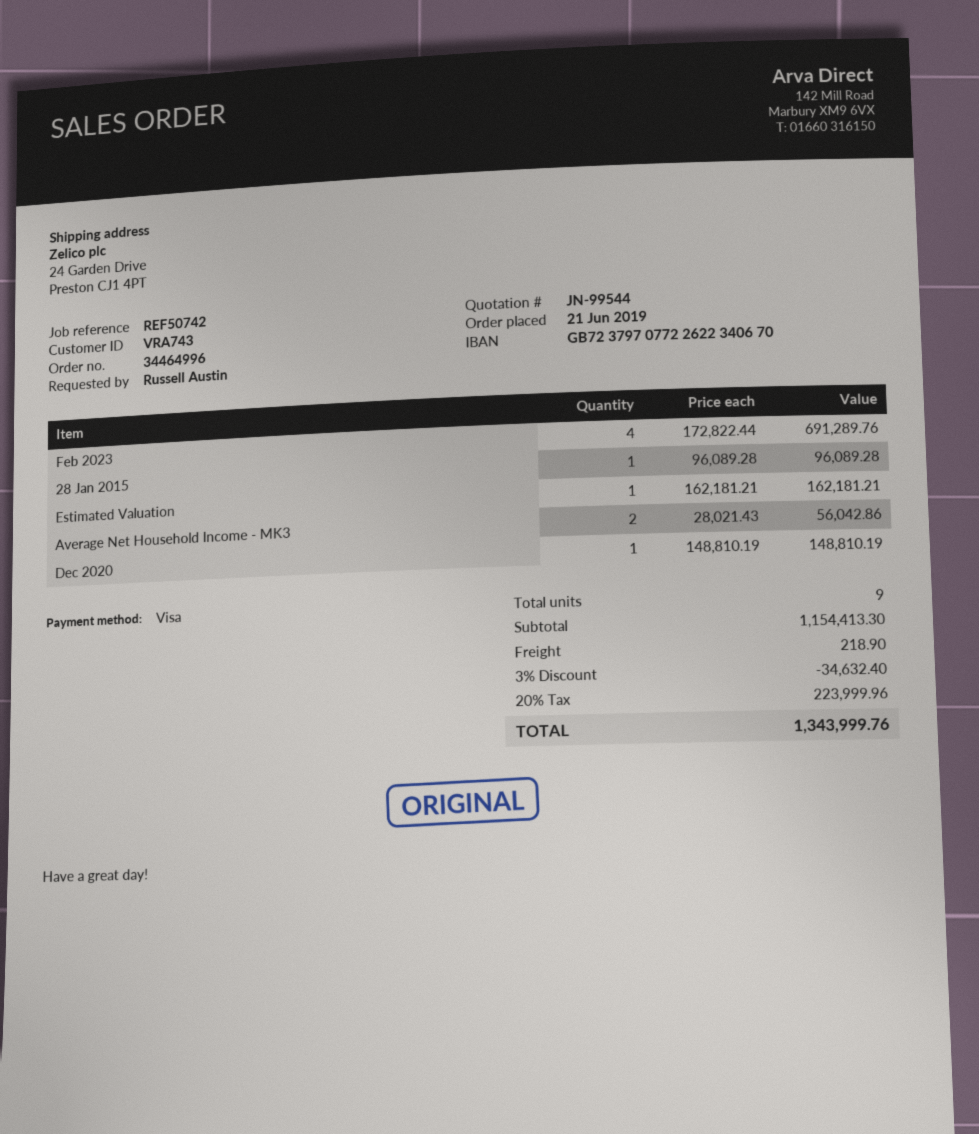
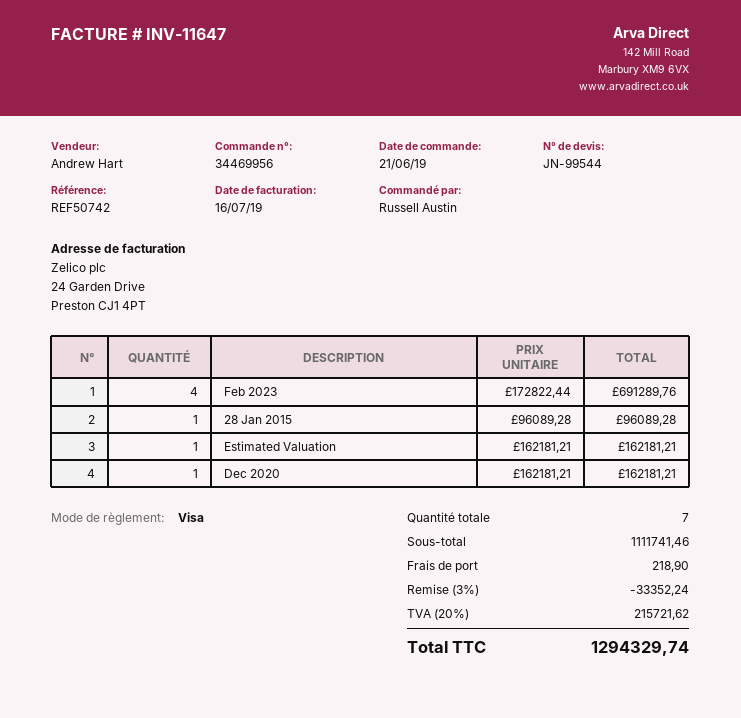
order number: 34464996 -> 34469956
Average Net Household Income - MK3: 2 x 28021.43 = 56042.86 -> none
Dec 2020: 1 x 148810.19 = 148810.19 -> 1 x 162181.21 = 162181.21
total quantity: 9 -> 7
subtotal: 1154413.30 -> 1111741.46
discount: 3% = 34632.40 -> 3% = 33352.24
tax: 20% = 223999.96 -> 20% = 215721.62
total: 1343999.76 -> 1294329.74

